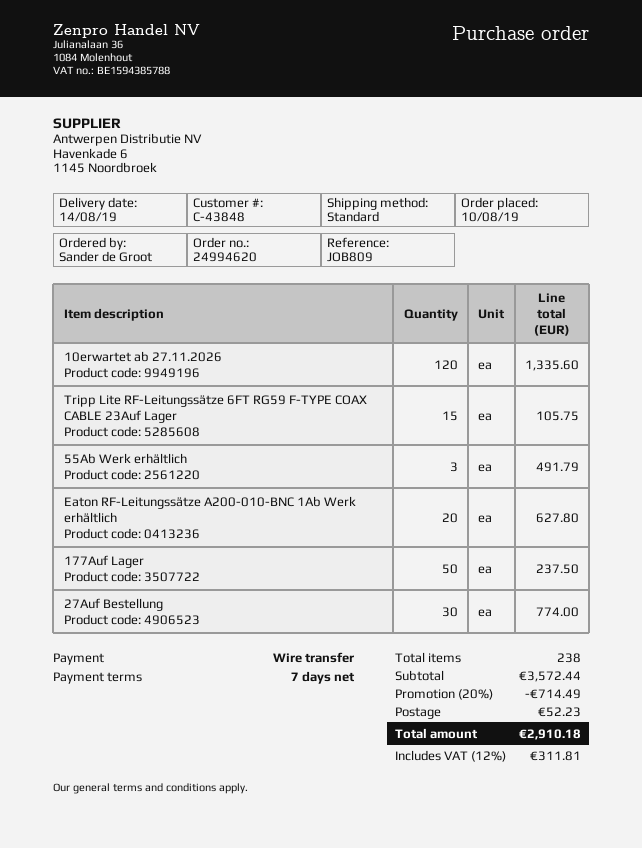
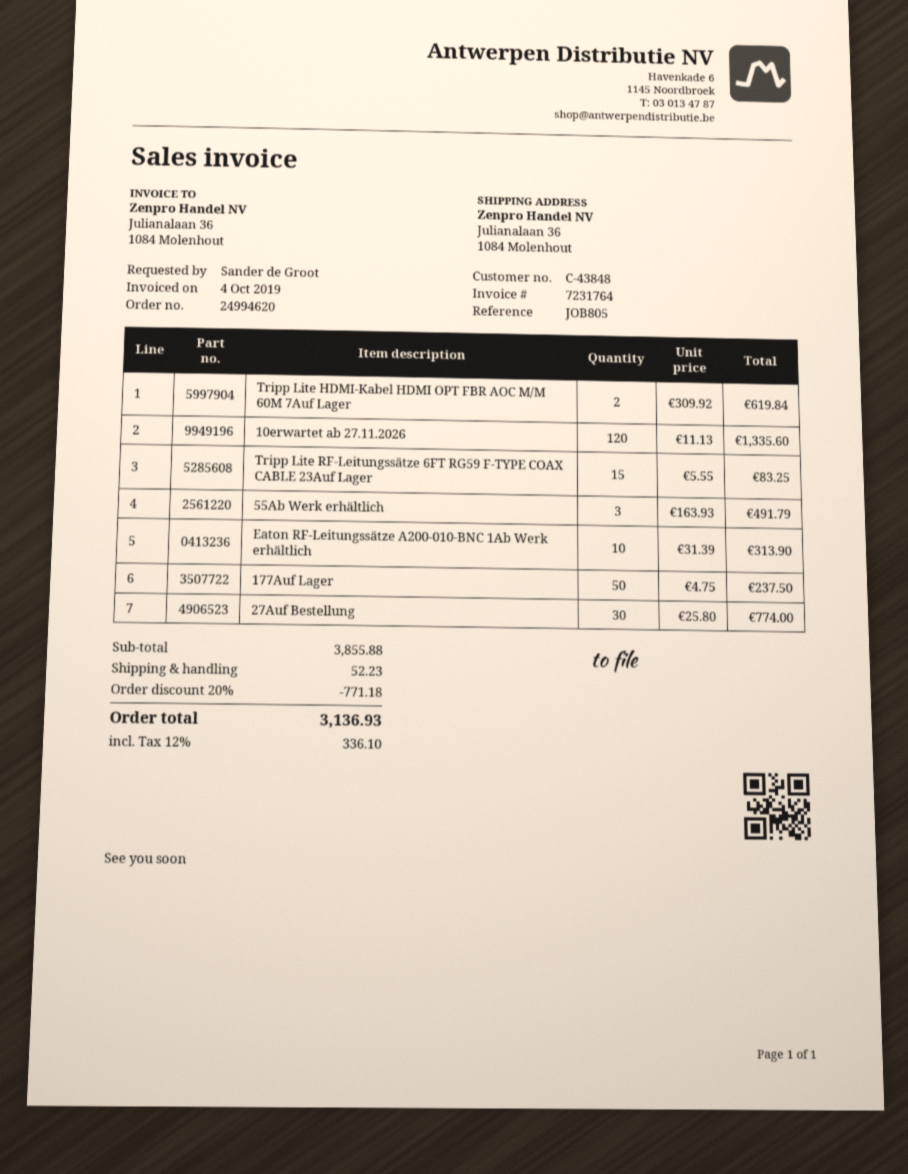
reference: JOB809 -> JOB805
Tripp Lite RF-Leitungssätze 6FT RG59 F-TYPE COAX CABLE 23Auf Lager: 15 for 105.75 -> 15 for 83.25
Eaton RF-Leitungssätze A200-010-BNC 1Ab Werk erhältlich: 20 for 627.80 -> 10 for 313.90
Tripp Lite HDMI-Kabel HDMI OPT FBR AOC M/M 60M 7Auf Lager: none -> 2 for 619.84
subtotal: 3572.44 -> 3855.88
discount: 20% = 714.49 -> 20% = 771.18
tax: 12% = 311.81 -> 12% = 336.10
total: 2910.18 -> 3136.93

